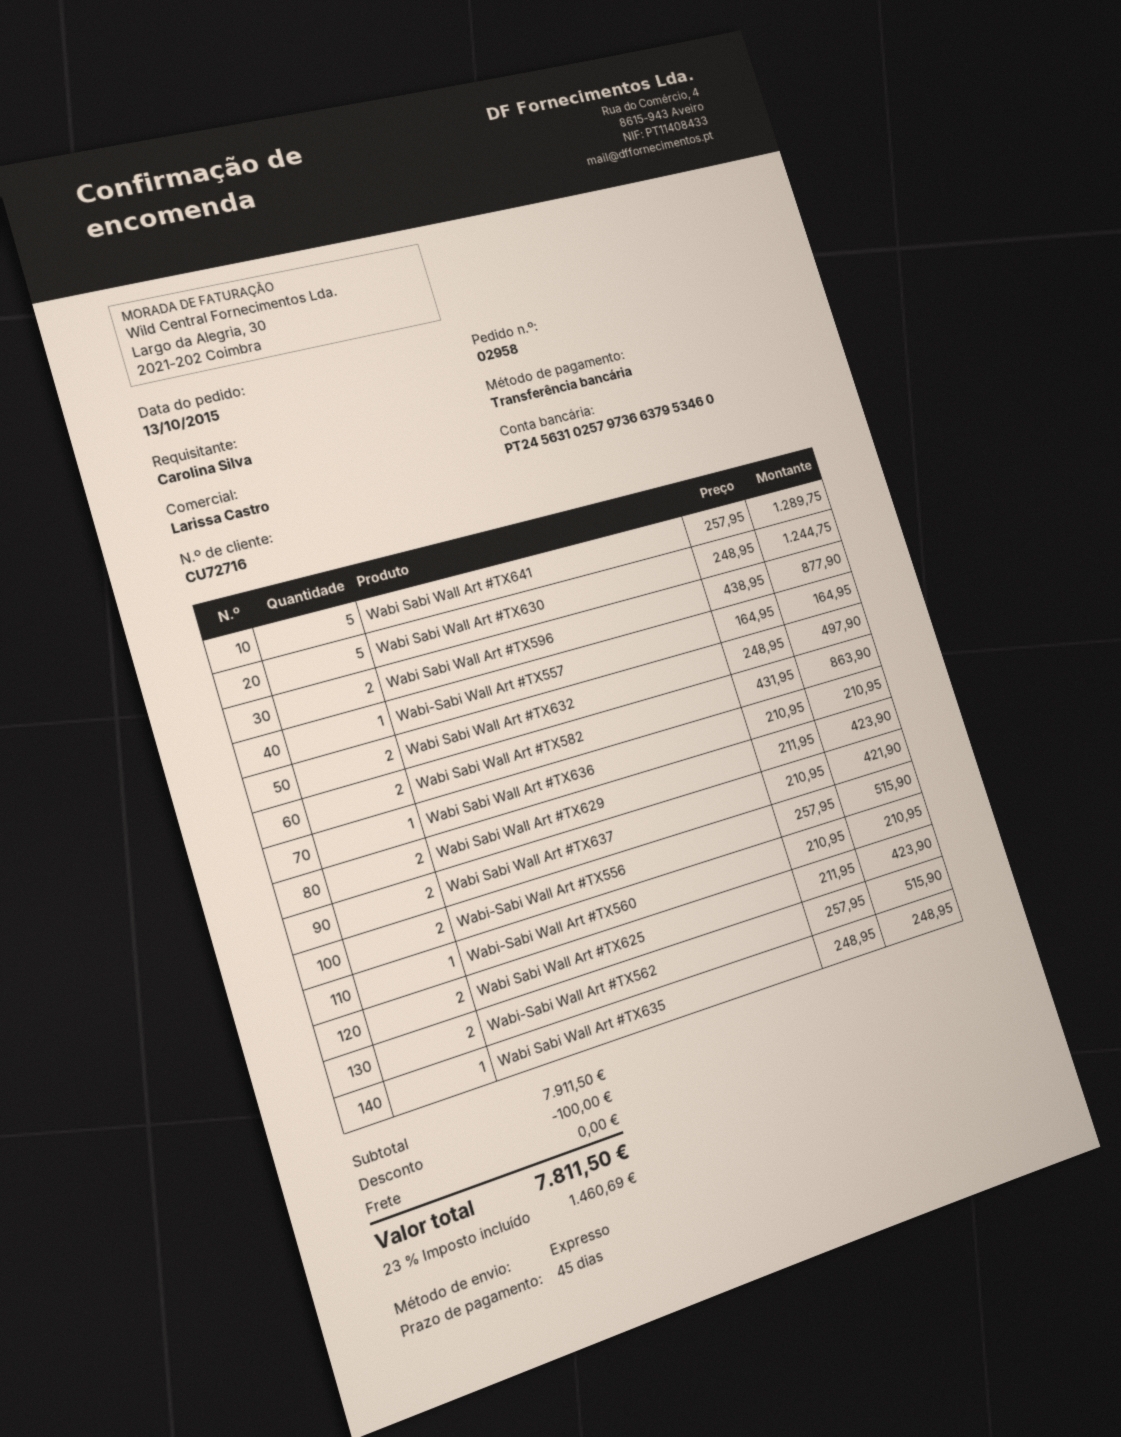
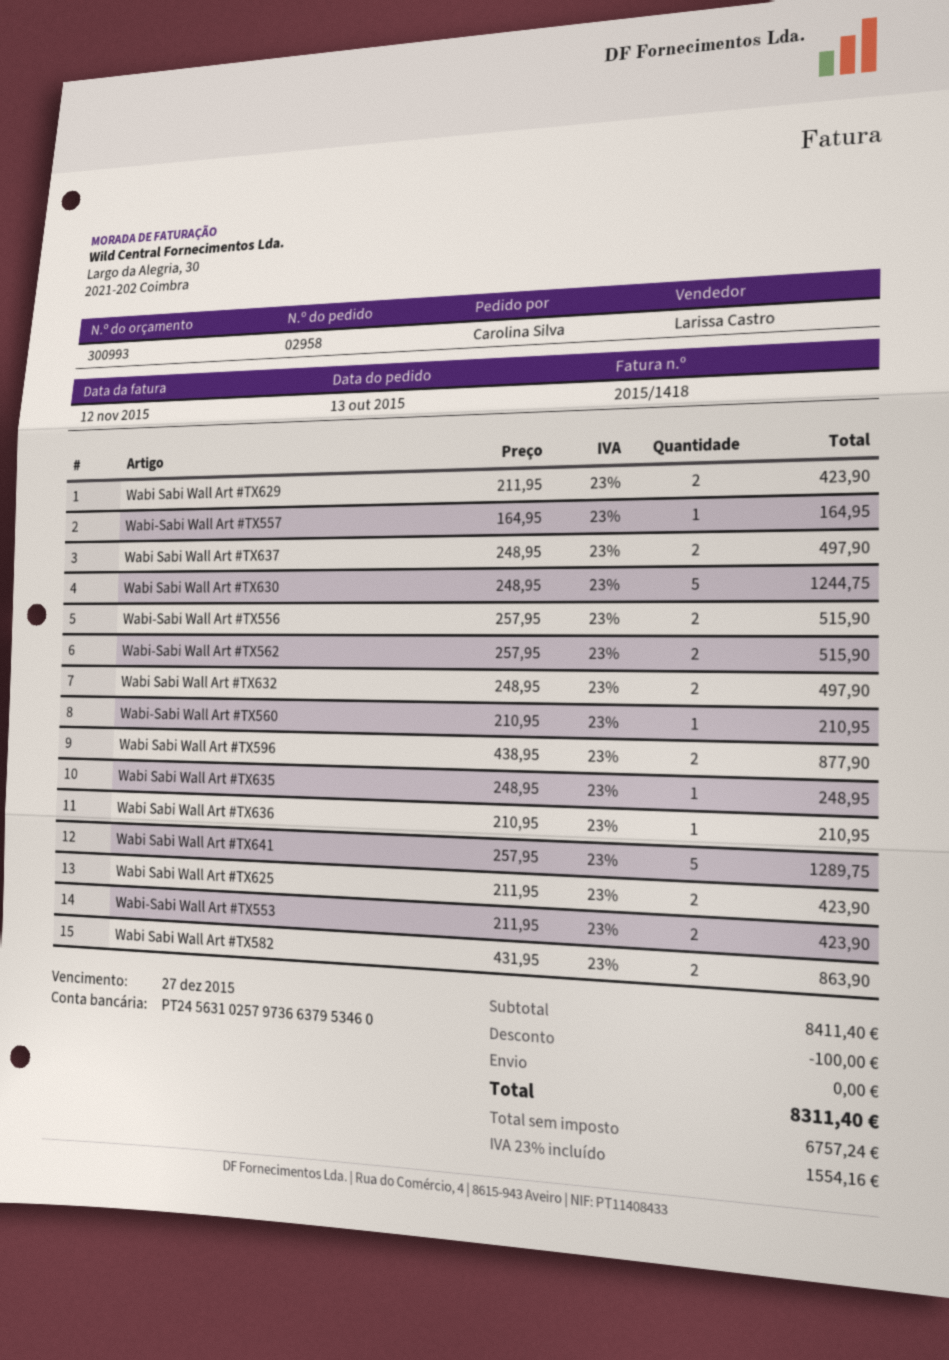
Wabi Sabi Wall Art #TX637: 2 x 210.95 = 421.90 -> 2 x 248.95 = 497.90
Wabi-Sabi Wall Art #TX553: none -> 2 x 211.95 = 423.90
subtotal: 7911.50 -> 8411.40
tax: 23% = 1460.69 -> 23% = 1554.16
total: 7811.50 -> 8311.40

